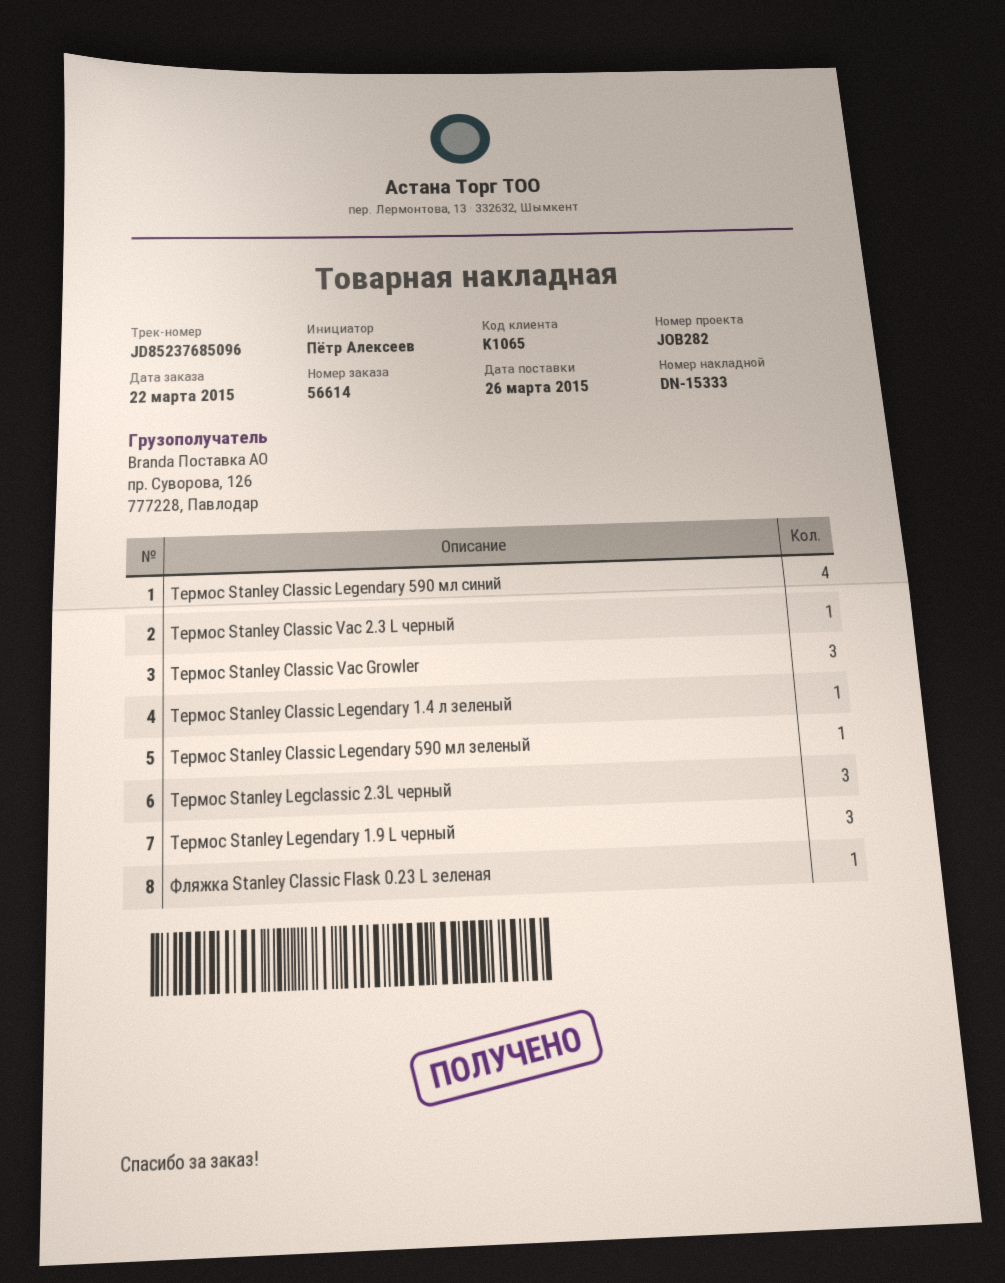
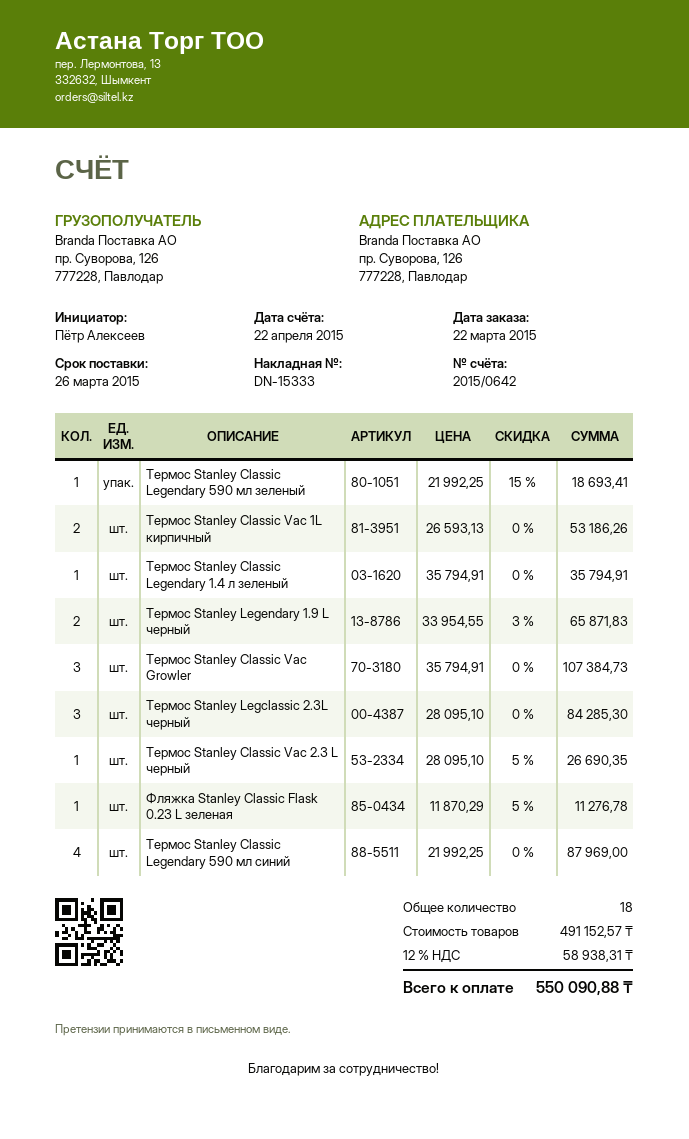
Термос Stanley Legendary 1.9 L черный: 3 -> 2
Термос Stanley Classic Vac 1L кирпичный: none -> 2

